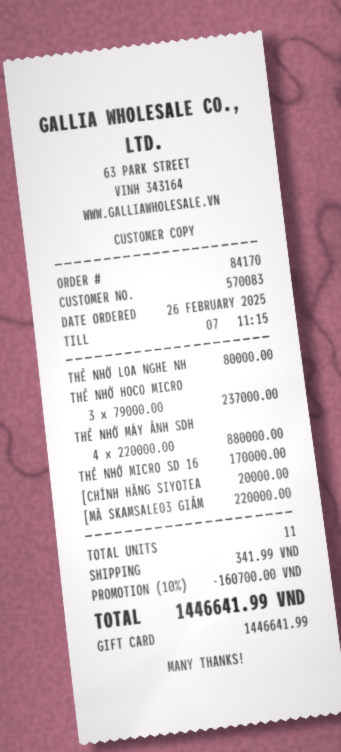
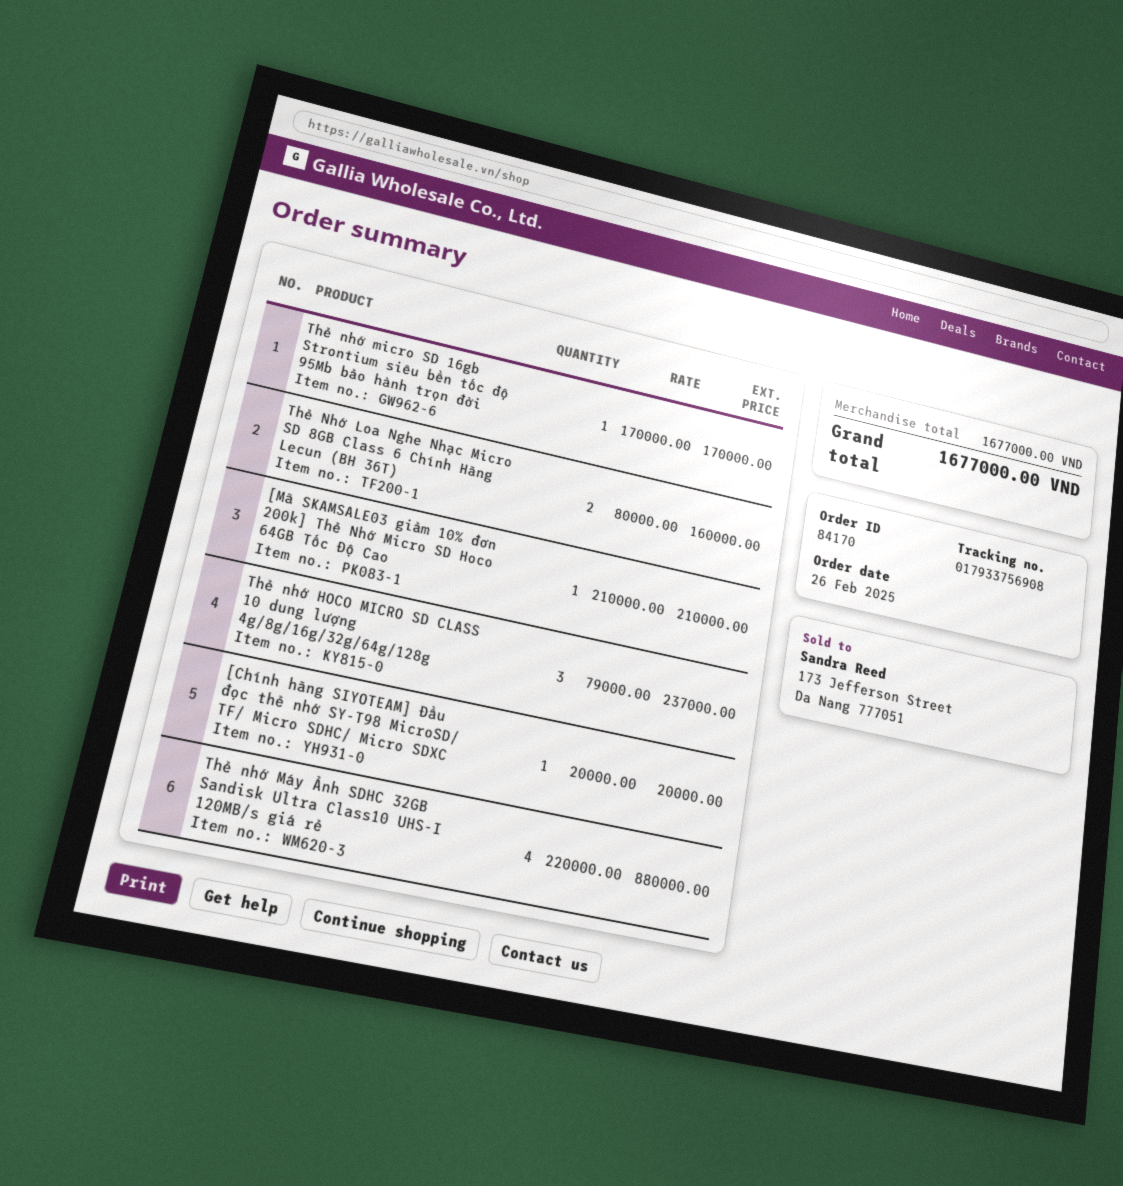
THẺ NHỚ LOA NGHE NH: 1 x 80000.00 = 80000.00 -> 2 x 80000.00 = 160000.00
[MÃ SKAMSALE03 GIẢM: 1 x 220000.00 = 220000.00 -> 1 x 210000.00 = 210000.00
discount: 10% = 160700.00 -> none
shipping: 341.99 -> none
total: 1446641.99 -> 1677000.00

